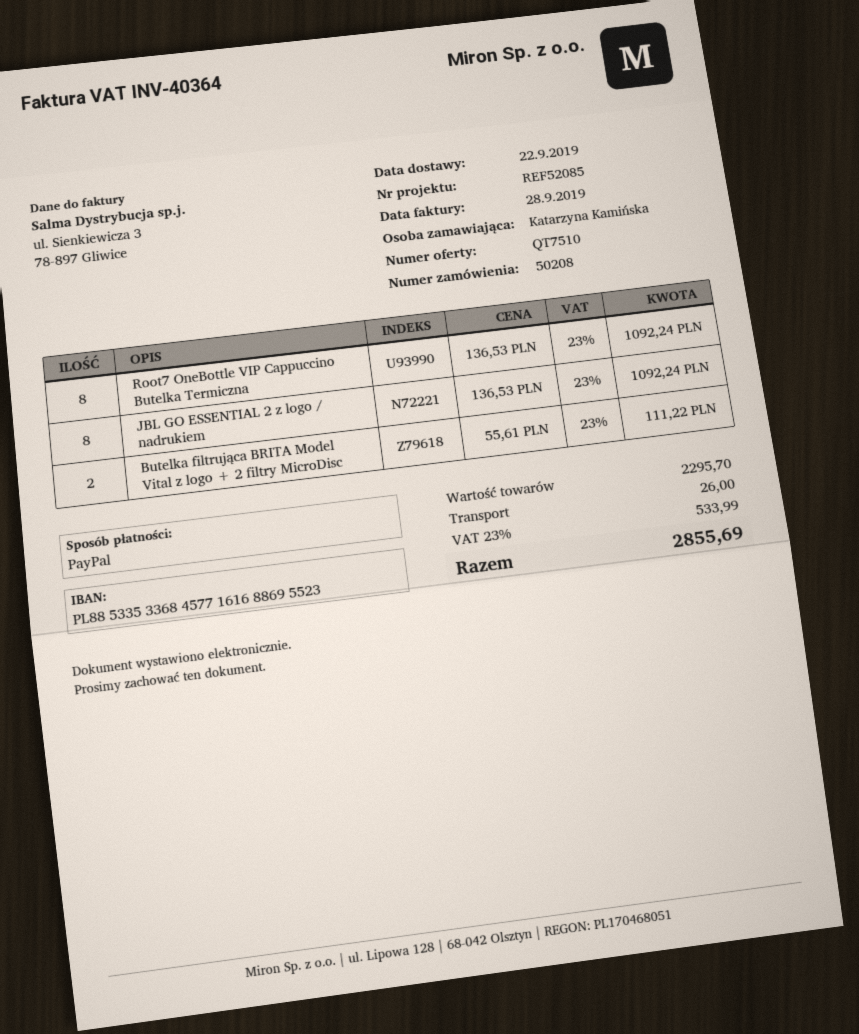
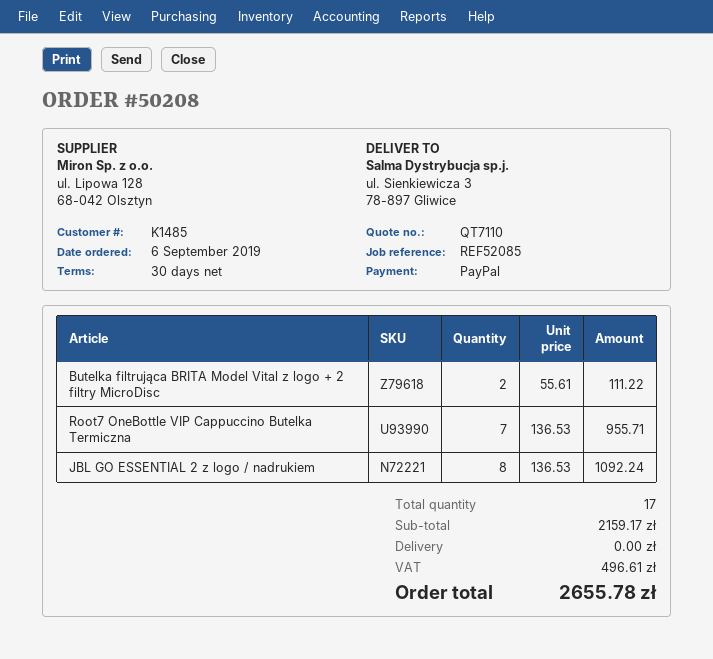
quote number: QT7510 -> QT7110
Root7 OneBottle VIP Cappuccino Butelka Termiczna: 8 x 136.53 = 1092.24 -> 7 x 136.53 = 955.71
subtotal: 2295.70 -> 2159.17
shipping: 26.00 -> 0.00
tax: 533.99 -> 496.61
total: 2855.69 -> 2655.78

